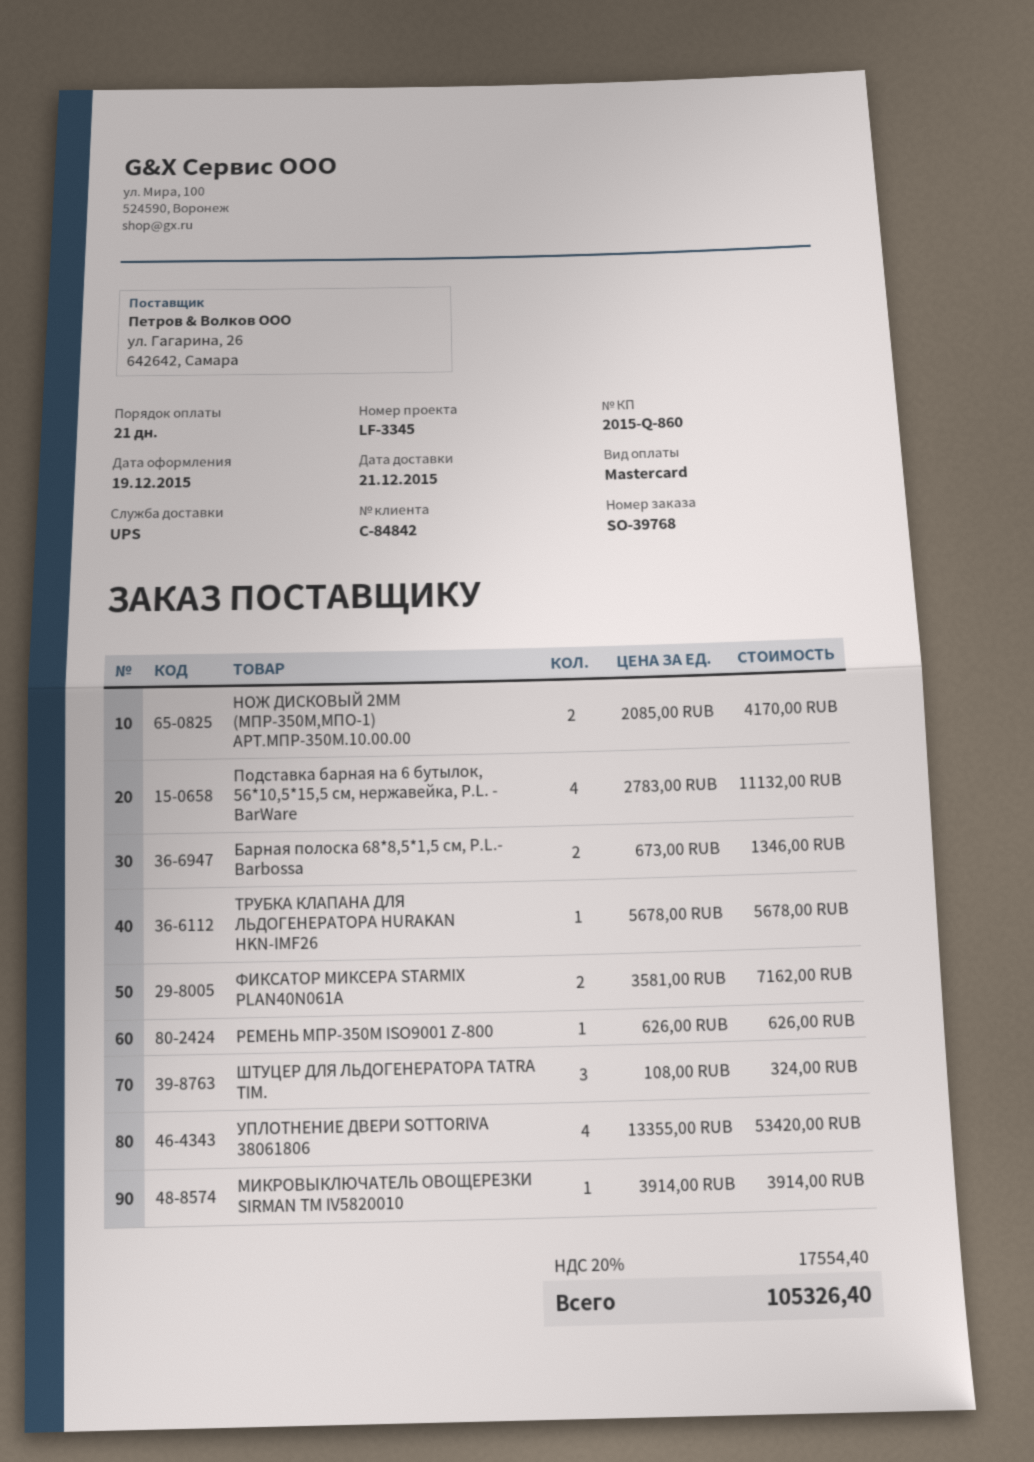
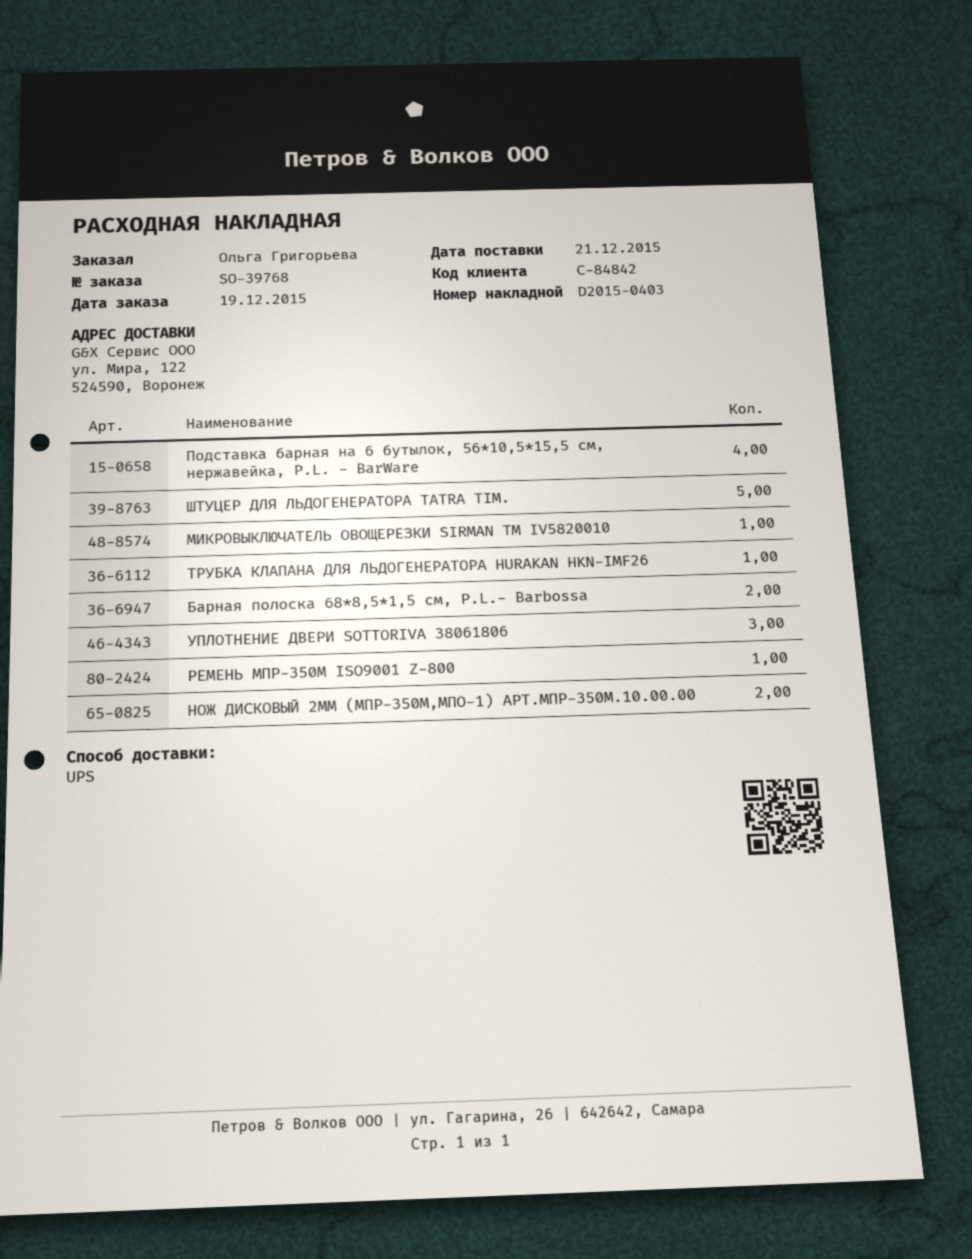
ФИКСАТОР МИКСЕРА STARMIX PLAN40N061A: 2 -> none
ШТУЦЕР ДЛЯ ЛЬДОГЕНЕРАТОРА TATRA TIM.: 3 -> 5
УПЛОТНЕНИЕ ДВЕРИ SOTTORIVA 38061806: 4 -> 3

